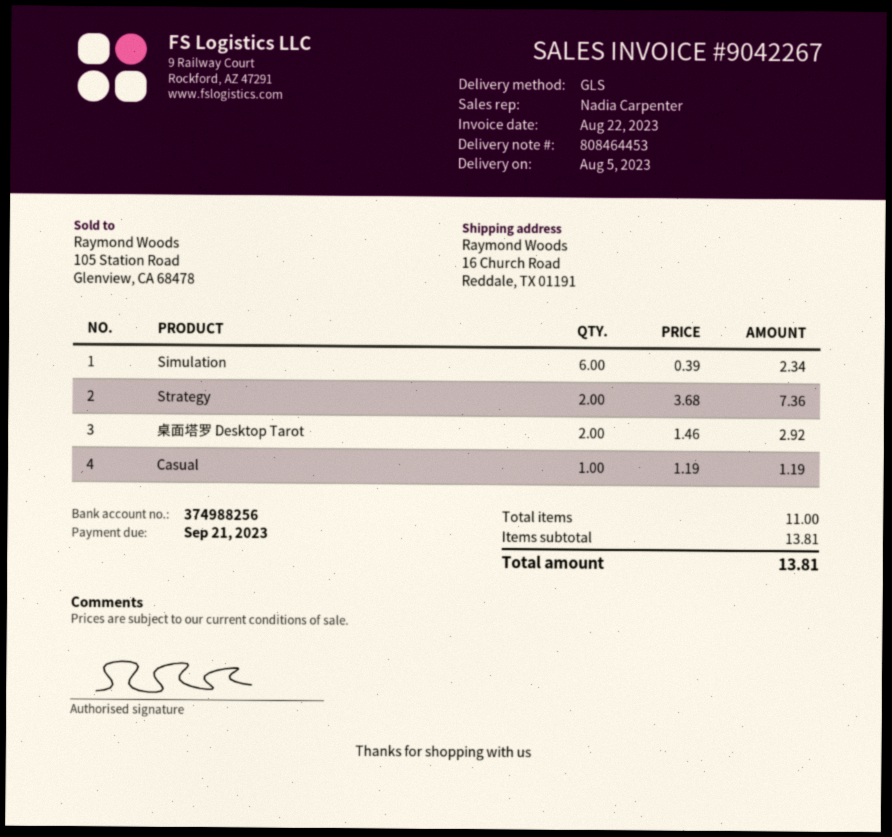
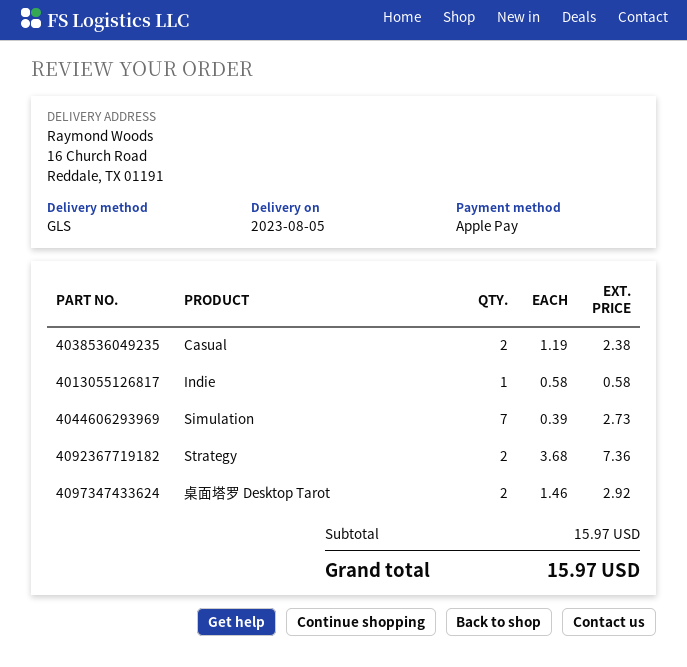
Simulation: 6 x 0.39 = 2.34 -> 7 x 0.39 = 2.73
Casual: 1 x 1.19 = 1.19 -> 2 x 1.19 = 2.38
Indie: none -> 1 x 0.58 = 0.58
subtotal: 13.81 -> 15.97
total: 13.81 -> 15.97

